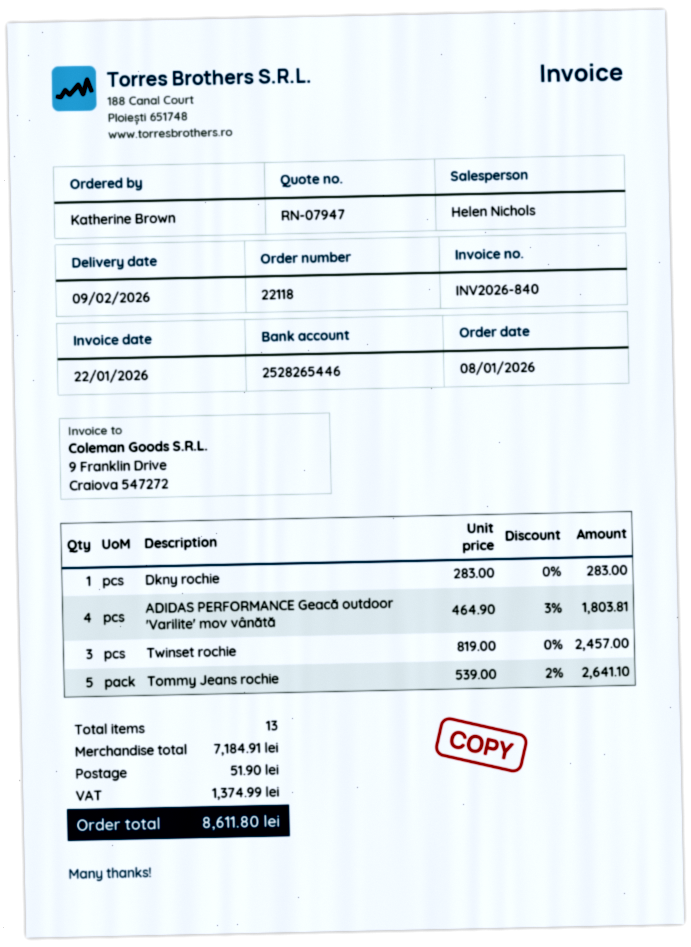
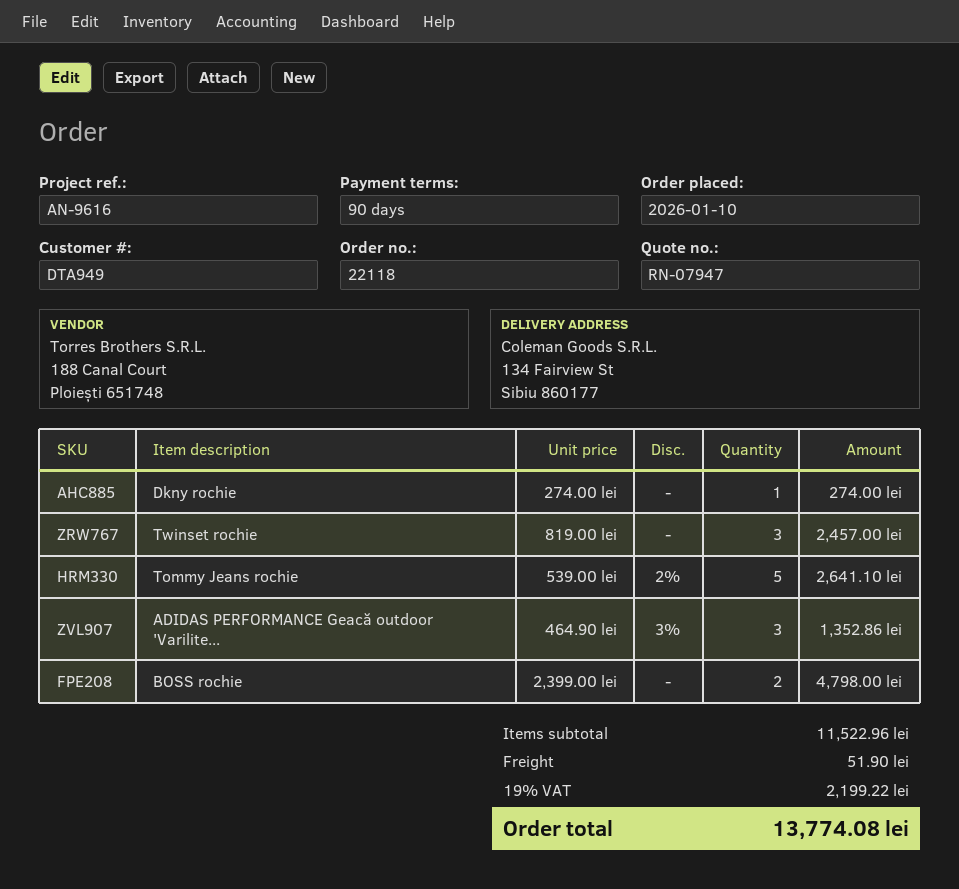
order date: 2026-01-08 -> 2026-01-10
Dkny rochie: 1 x 283.00 = 283.00 -> 1 x 274.00 = 274.00
ADIDAS PERFORMANCE Geacă outdoor 'Varilite' mov vânătă: 4 x 464.90 - 3% = 1803.81 -> 3 x 464.90 - 3% = 1352.86
BOSS rochie: none -> 2 x 2399.00 = 4798.00
subtotal: 7184.91 -> 11522.96
tax: 1374.99 -> 2199.22
total: 8611.80 -> 13774.08

